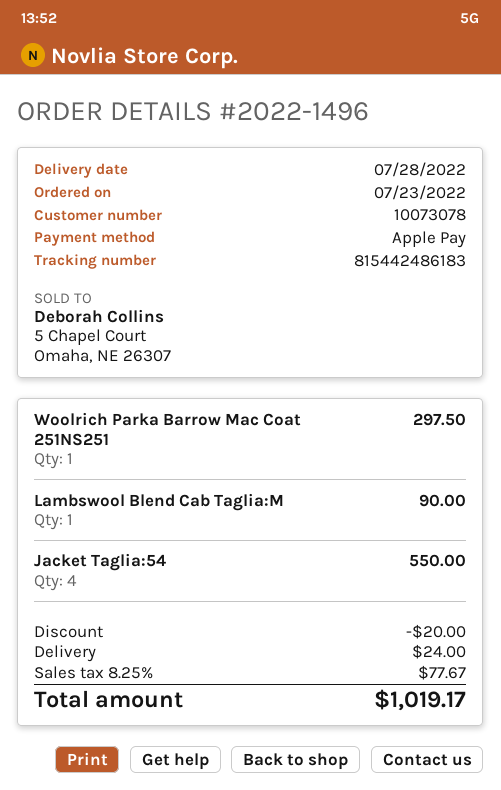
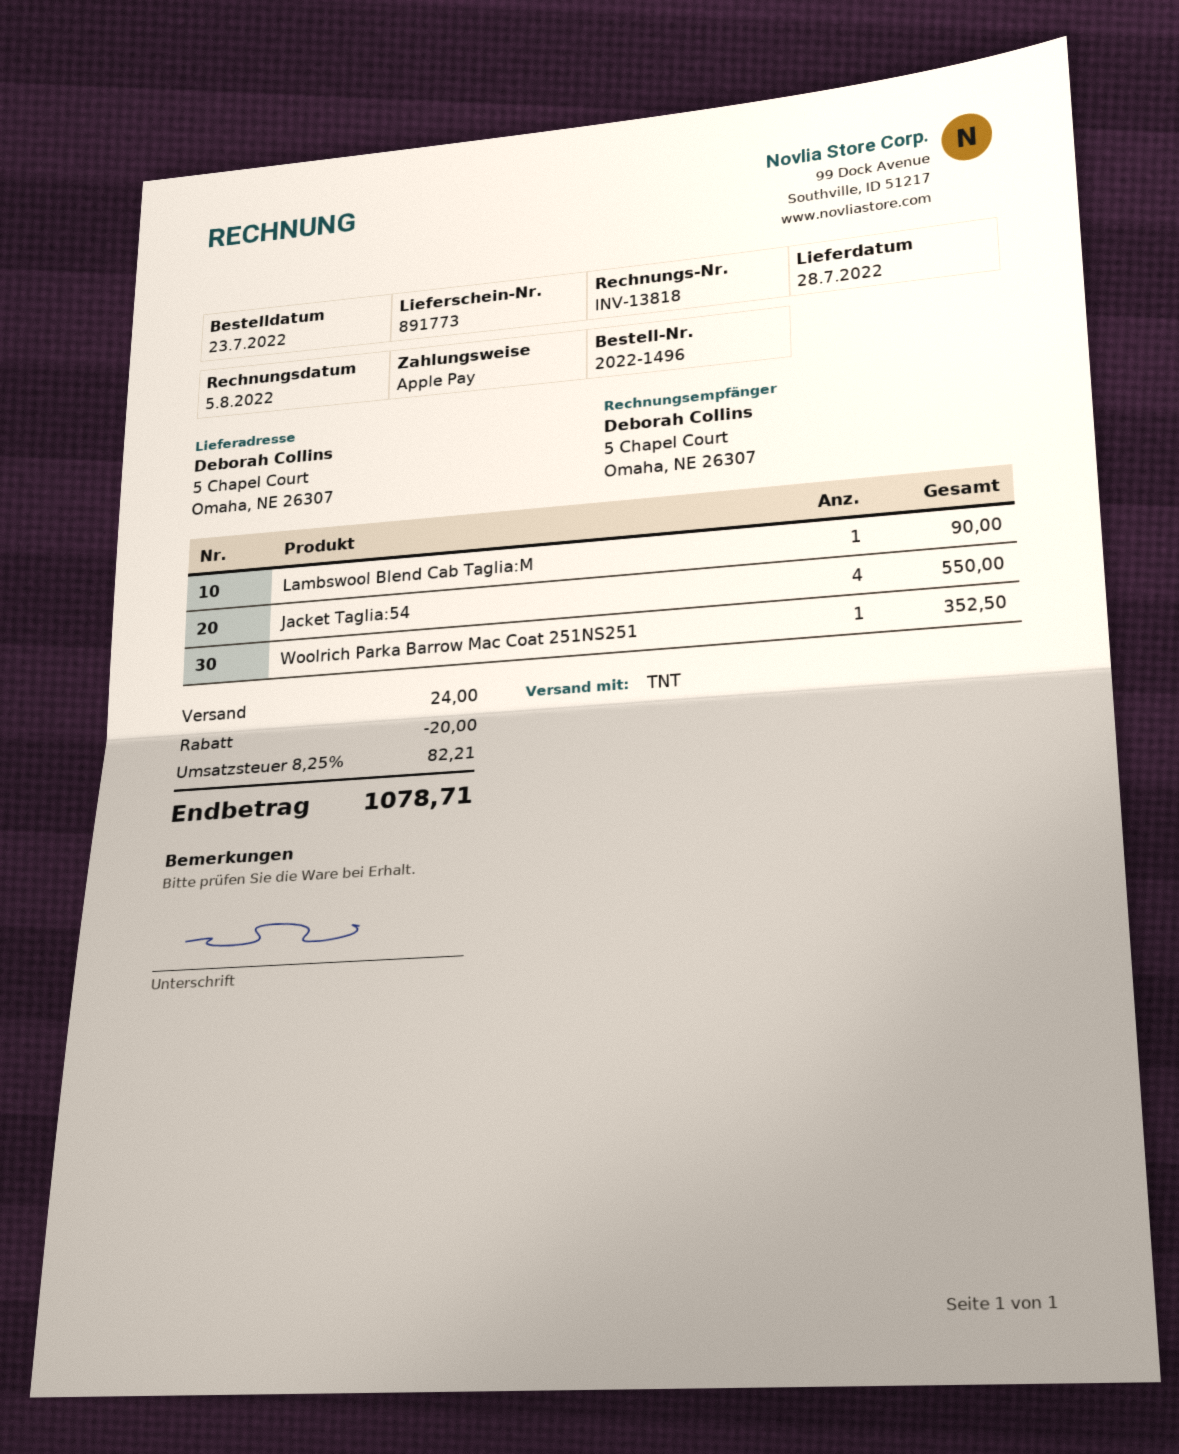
Woolrich Parka Barrow Mac Coat 251NS251: 1 for 297.50 -> 1 for 352.50
tax: 8.25% = 77.67 -> 8.25% = 82.21
total: 1019.17 -> 1078.71

